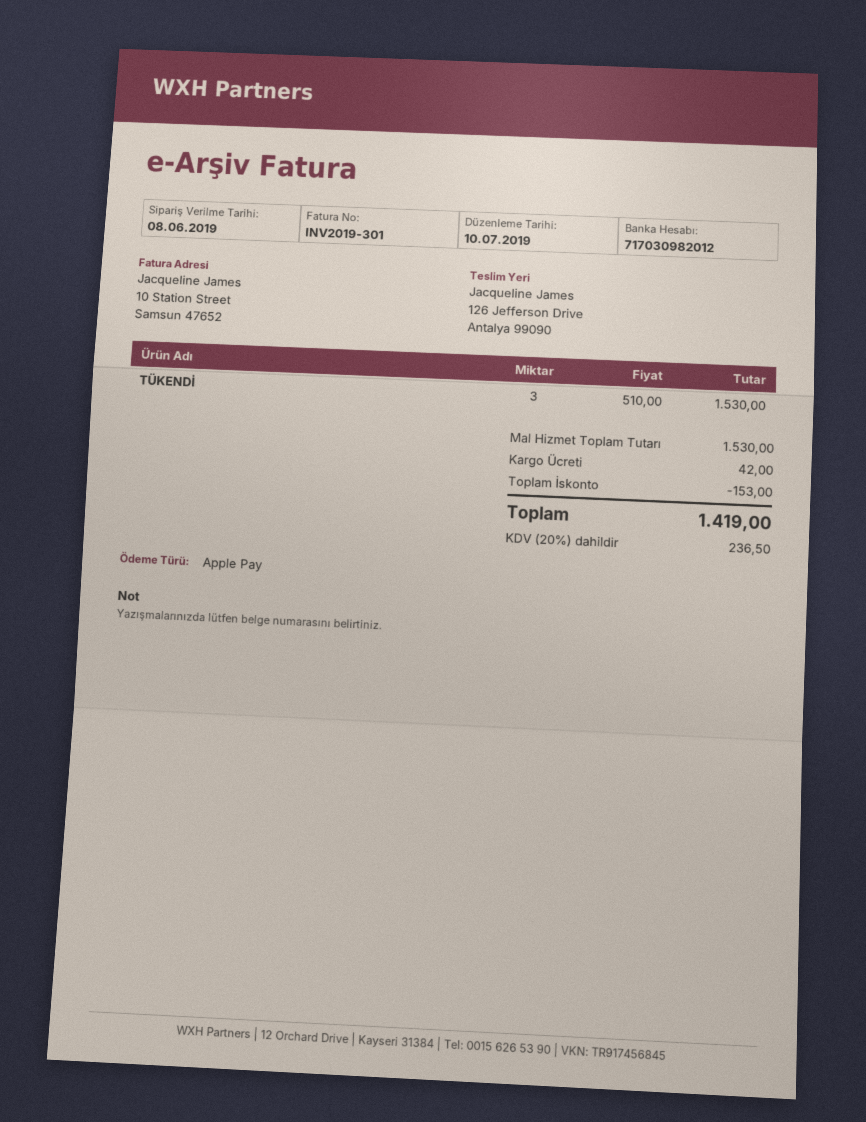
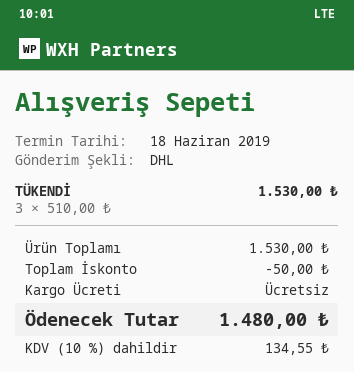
discount: 153.00 -> 50.00
shipping: 42.00 -> 0.00
tax: 20% = 236.50 -> 10% = 134.55
total: 1419.00 -> 1480.00

